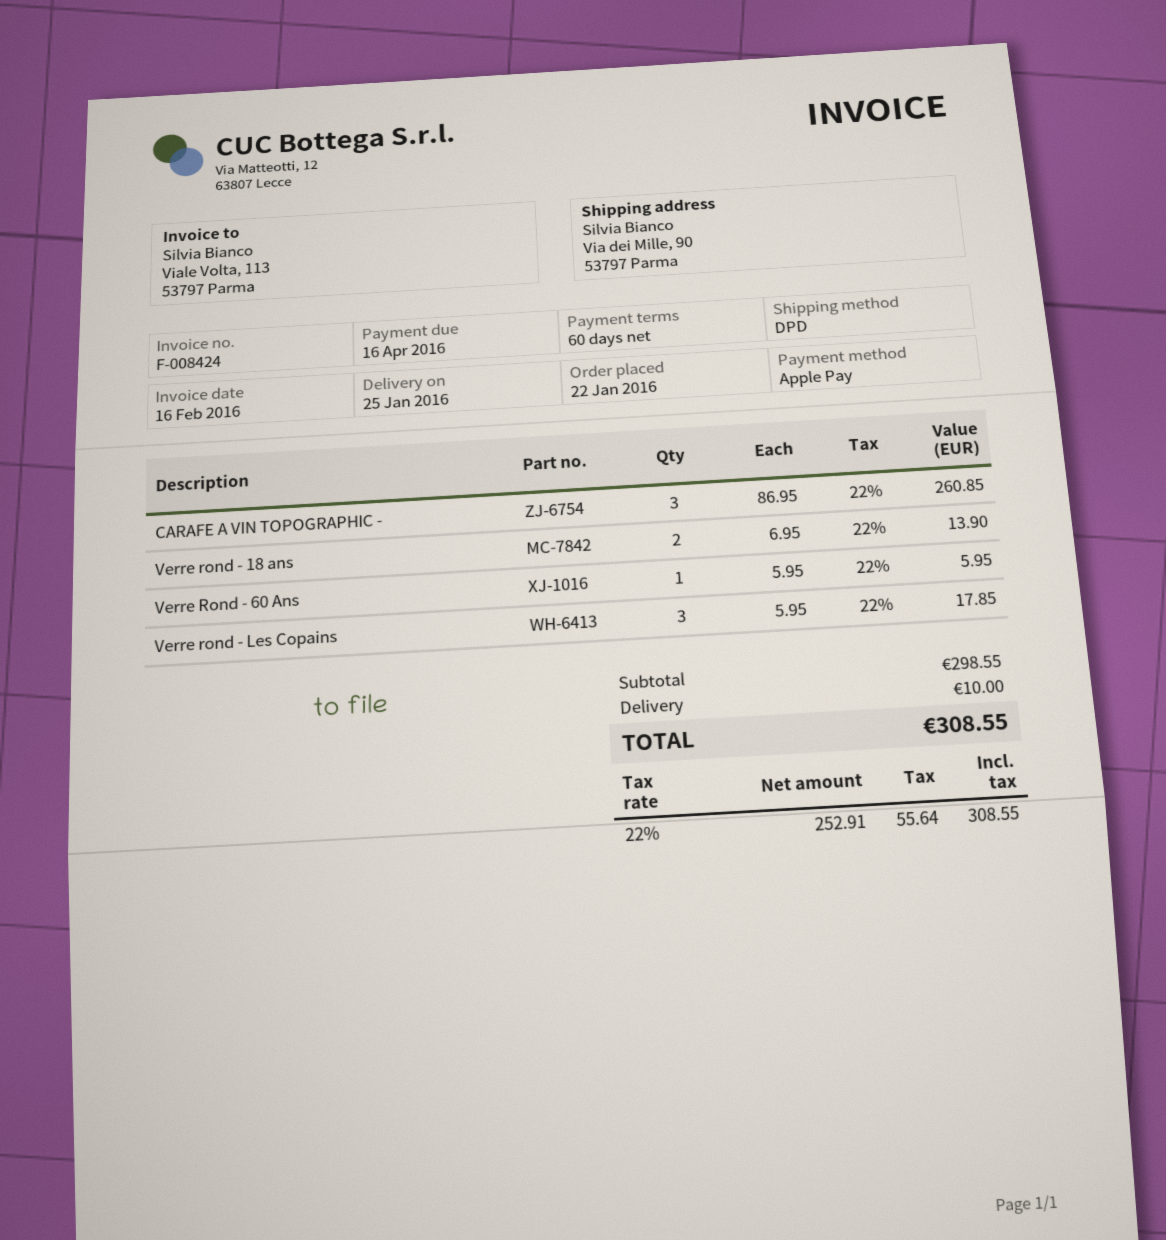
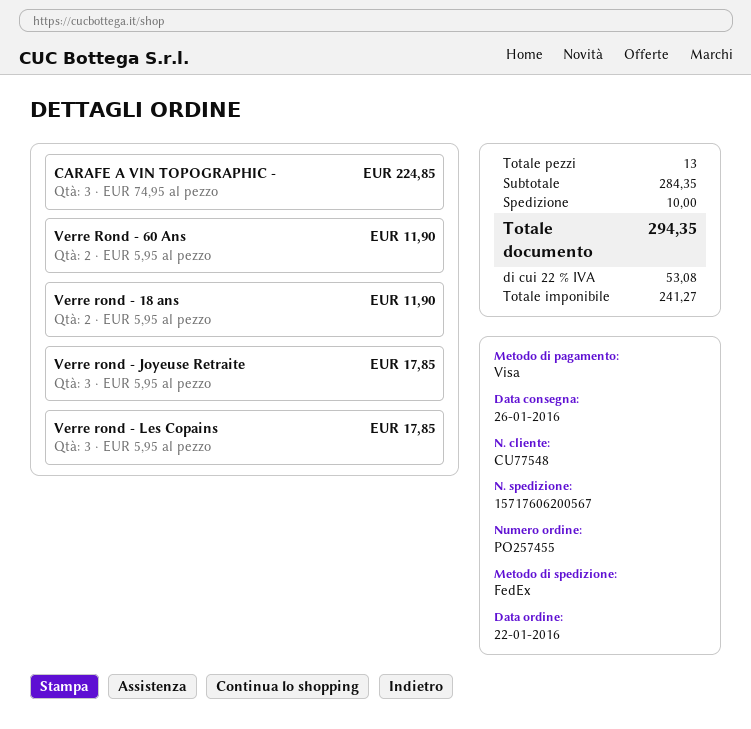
delivery date: 2016-01-25 -> 2016-01-26
payment method: Apple Pay -> Visa
shipping method: DPD -> FedEx
CARAFE A VIN TOPOGRAPHIC -: 3 x 86.95 = 260.85 -> 3 x 74.95 = 224.85
Verre rond - 18 ans: 2 x 6.95 = 13.90 -> 2 x 5.95 = 11.90
Verre Rond - 60 Ans: 1 x 5.95 = 5.95 -> 2 x 5.95 = 11.90
Verre rond - Joyeuse Retraite: none -> 3 x 5.95 = 17.85
subtotal: 298.55 -> 284.35
net: 252.91 -> 241.27
tax: 22% = 55.64 -> 22% = 53.08
total: 308.55 -> 294.35

